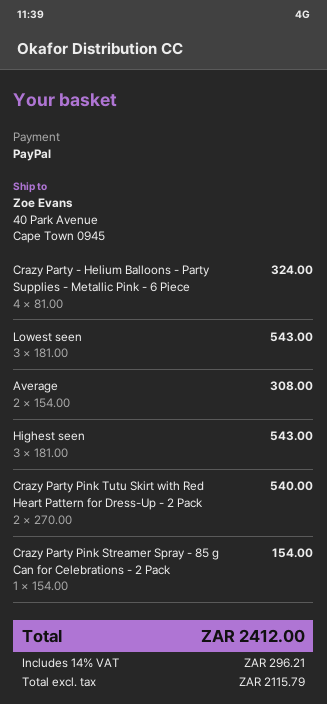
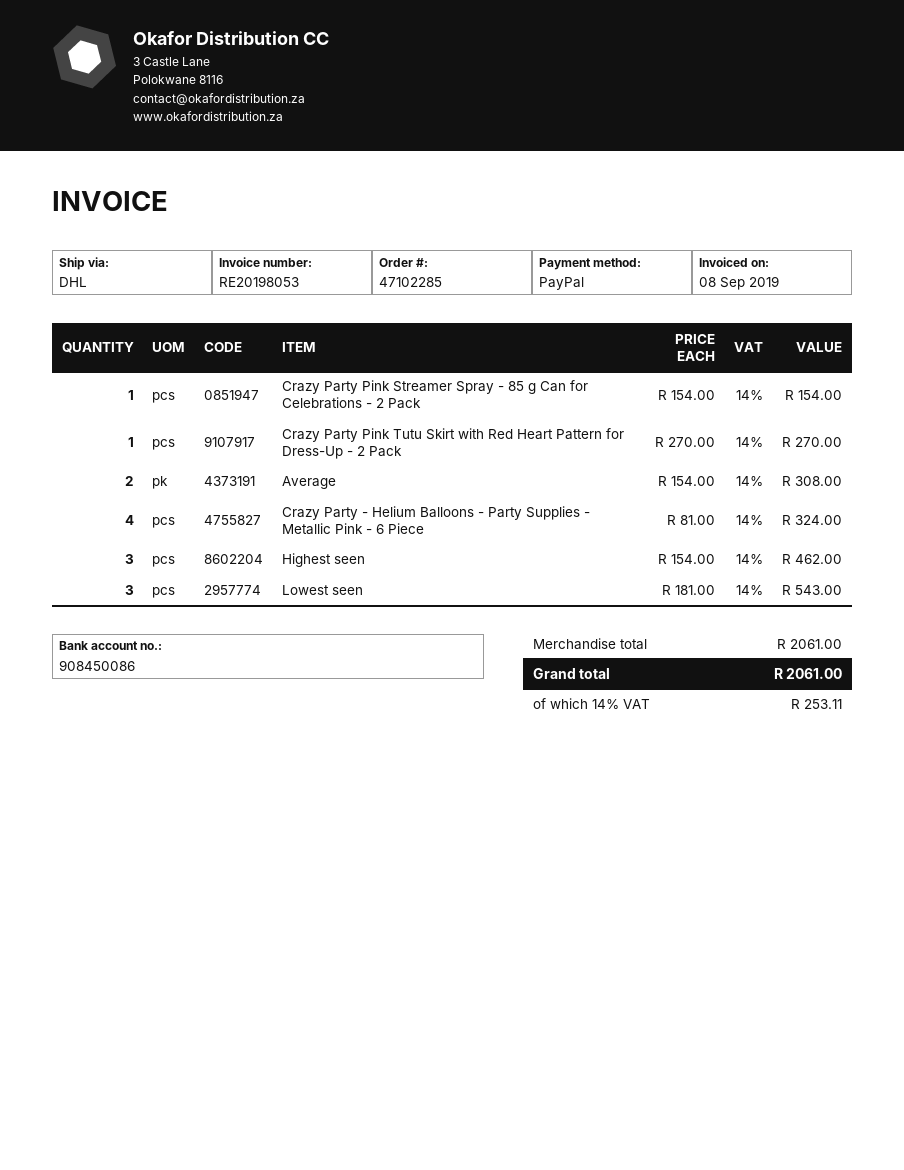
Highest seen: 3 x 181.00 = 543.00 -> 3 x 154.00 = 462.00
Crazy Party Pink Tutu Skirt with Red Heart Pattern for Dress-Up - 2 Pack: 2 x 270.00 = 540.00 -> 1 x 270.00 = 270.00
tax: 14% = 296.21 -> 14% = 253.11
total: 2412.00 -> 2061.00

